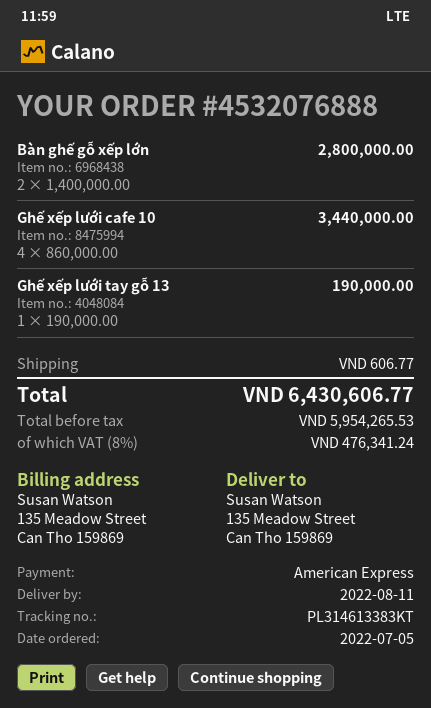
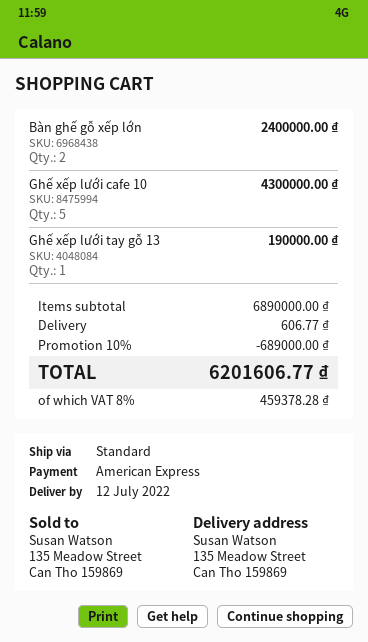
delivery date: 2022-08-11 -> 2022-07-12
Bàn ghế gỗ xếp lớn: 2 for 2800000.00 -> 2 for 2400000.00
Ghế xếp lưới cafe 10: 4 for 3440000.00 -> 5 for 4300000.00
discount: none -> 10% = 689000.00
tax: 8% = 476341.24 -> 8% = 459378.28
total: 6430606.77 -> 6201606.77

